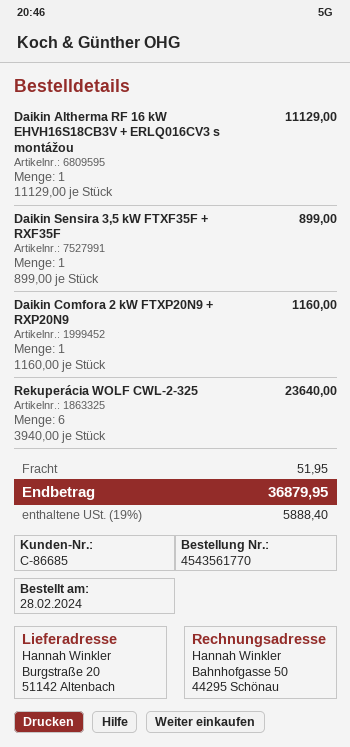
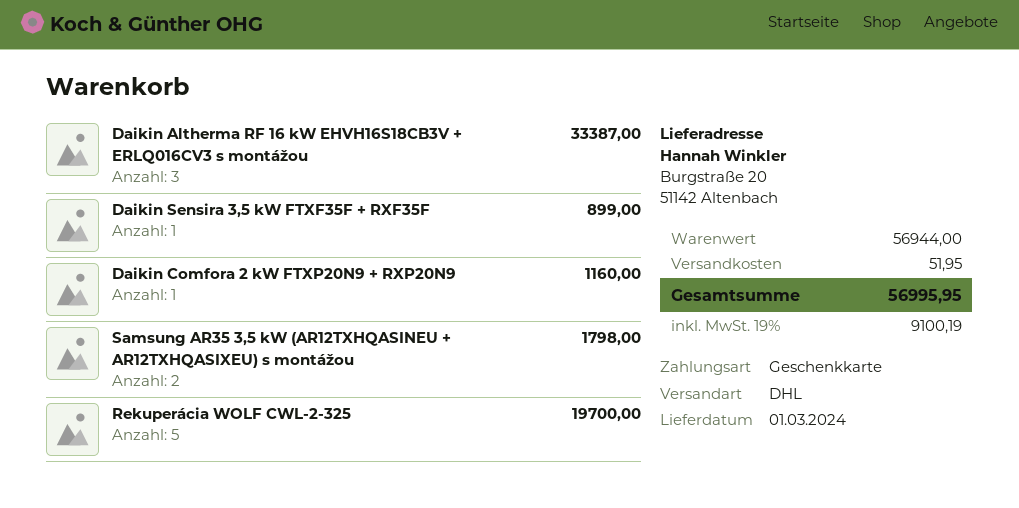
Daikin Altherma RF 16 kW EHVH16S18CB3V + ERLQ016CV3 s montážou: 1 for 11129.00 -> 3 for 33387.00
Rekuperácia WOLF CWL-2-325: 6 for 23640.00 -> 5 for 19700.00
Samsung AR35 3,5 kW (AR12TXHQASINEU + AR12TXHQASIXEU) s montážou: none -> 2 for 1798.00
tax: 19% = 5888.40 -> 19% = 9100.19
total: 36879.95 -> 56995.95

